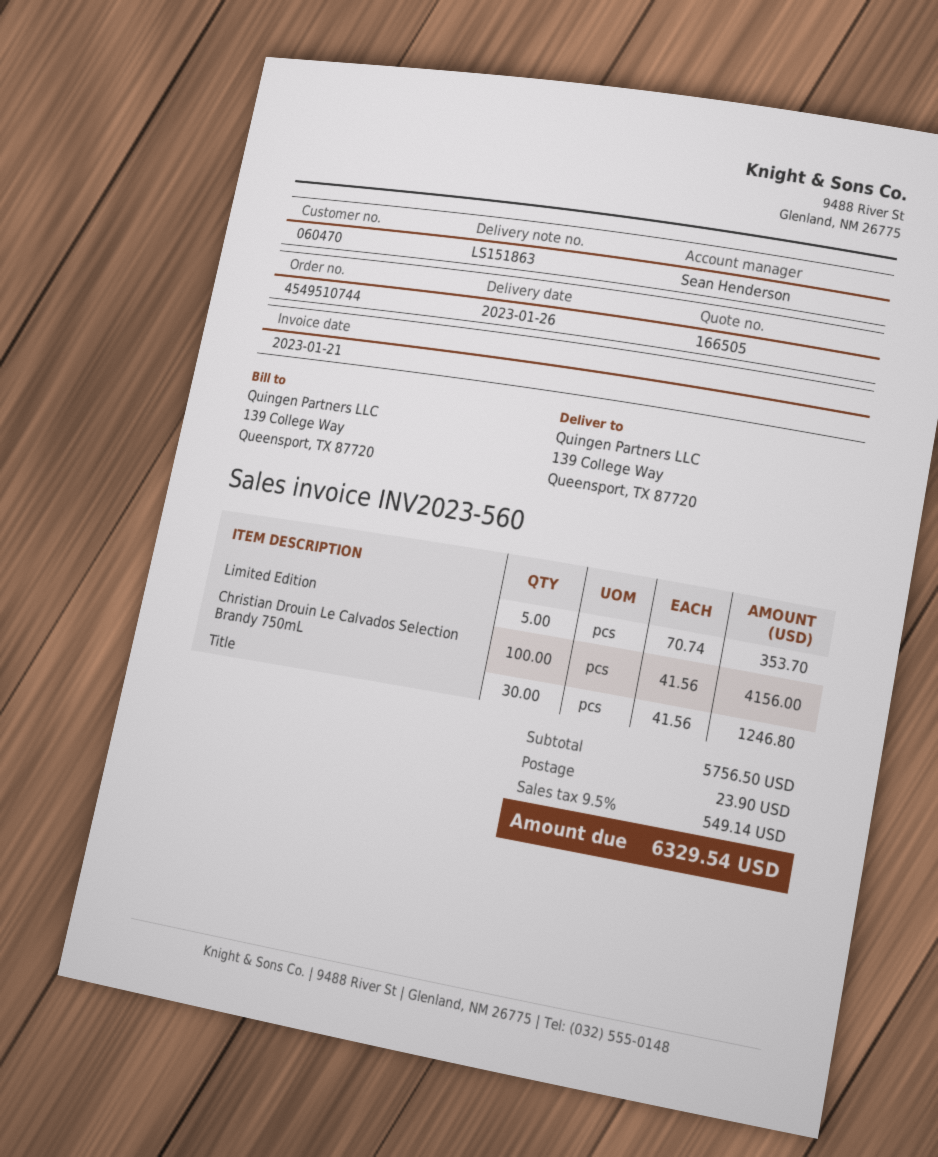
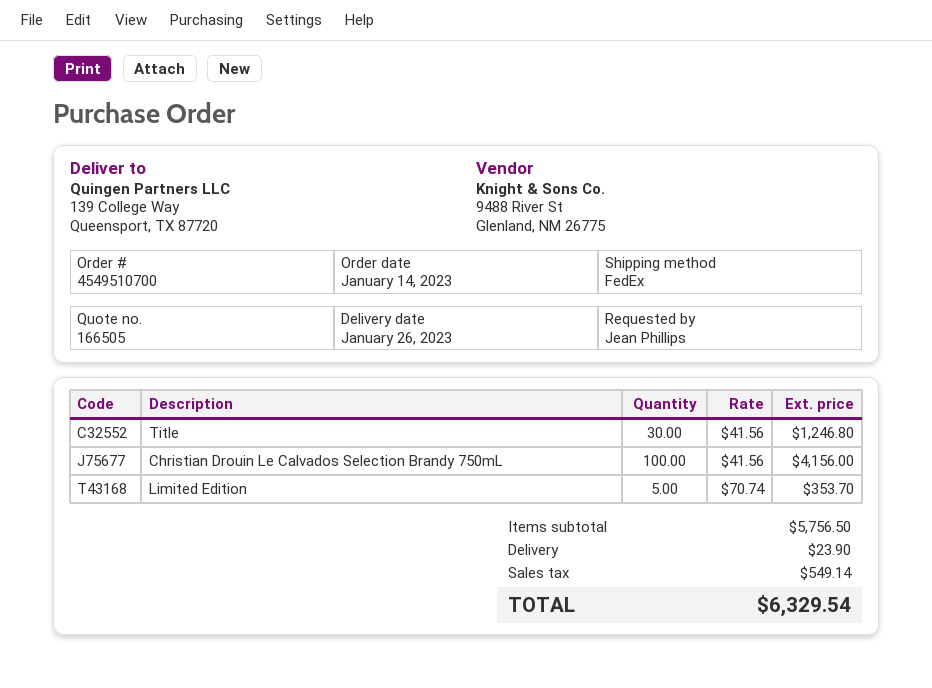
order number: 4549510744 -> 4549510700

